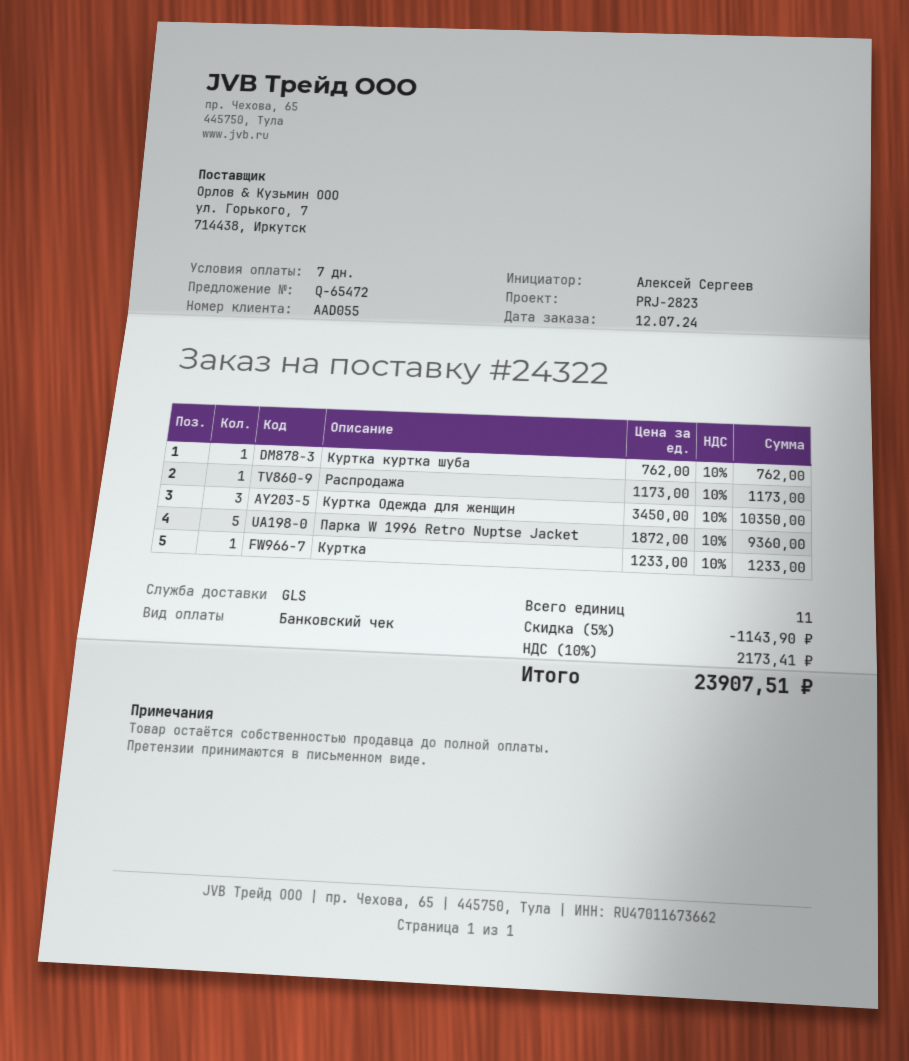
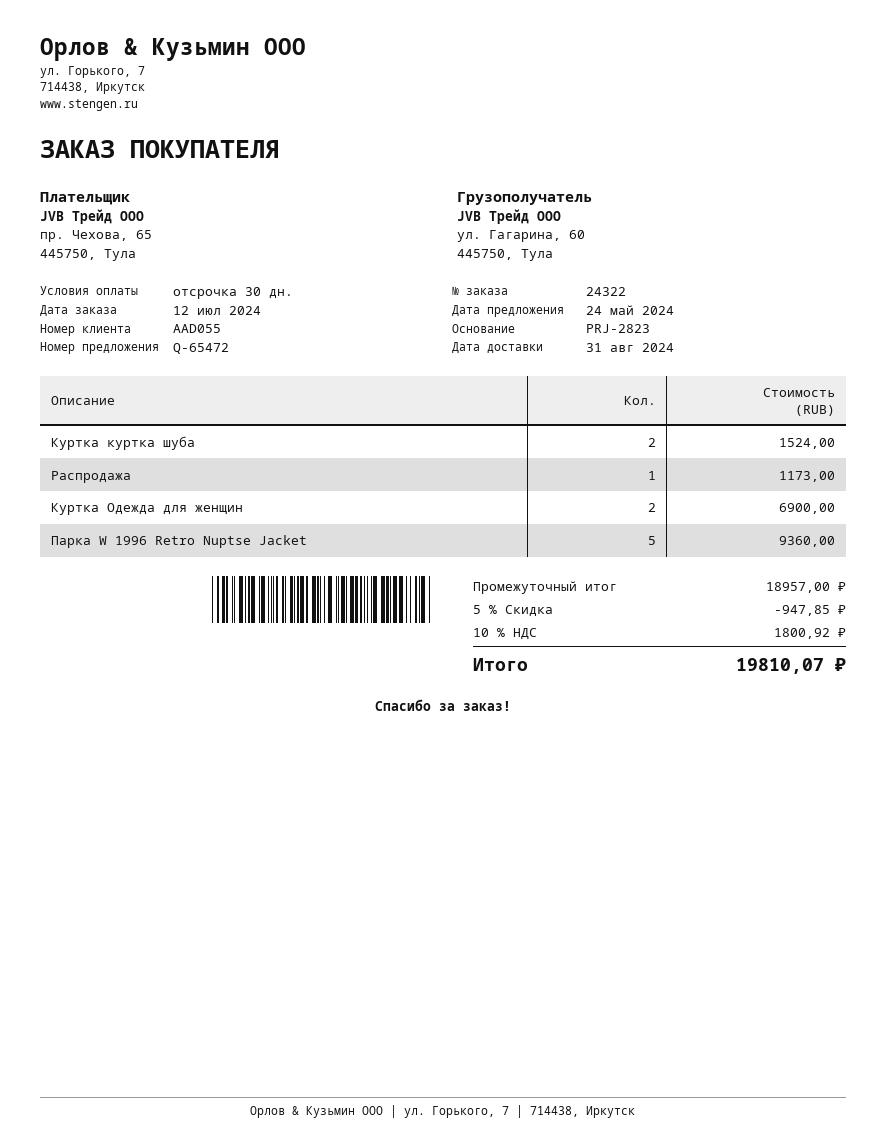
payment terms: 7 days -> 30 days
Куртка куртка шуба: 1 for 762.00 -> 2 for 1524.00
Куртка Одежда для женщин: 3 for 10350.00 -> 2 for 6900.00
Куртка: 1 for 1233.00 -> none
discount: 5% = 1143.90 -> 5% = 947.85
tax: 10% = 2173.41 -> 10% = 1800.92
total: 23907.51 -> 19810.07

